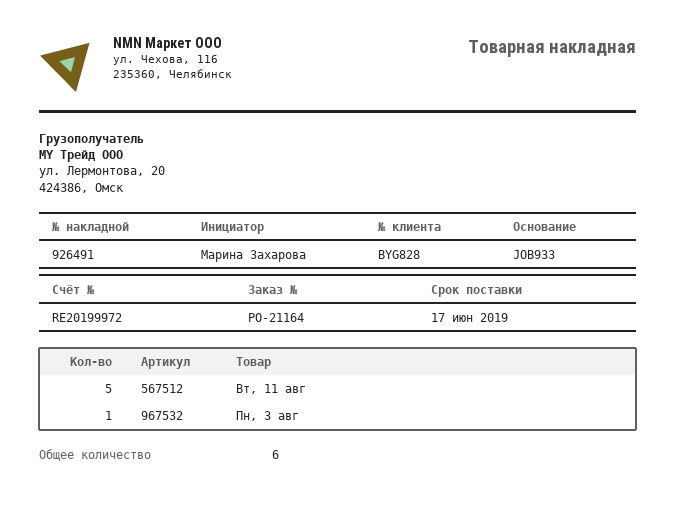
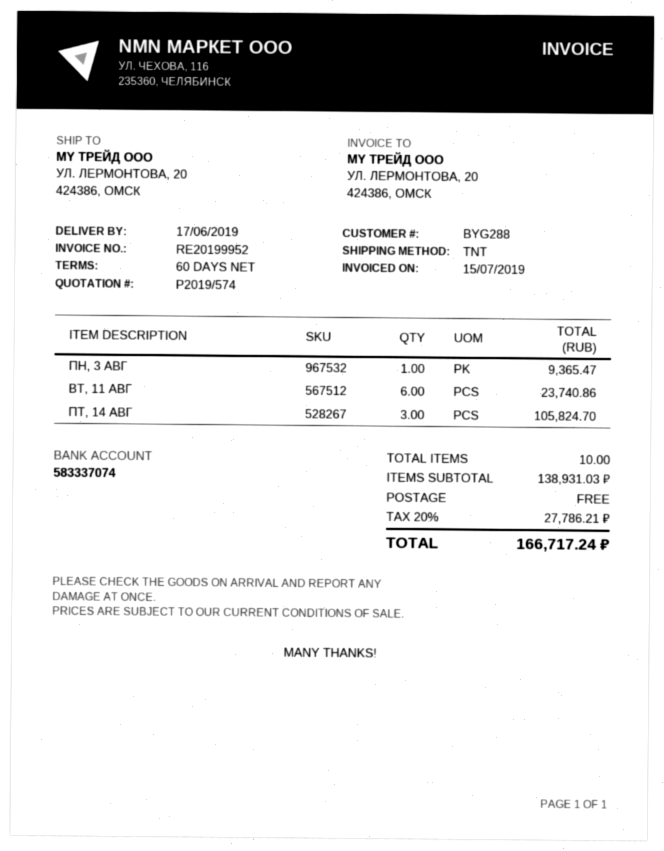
invoice number: RE20199972 -> RE20199952
customer number: BYG828 -> BYG288
Вт, 11 авг: 5 -> 6
ПТ, 14 АВГ: none -> 3
total quantity: 6 -> 10

